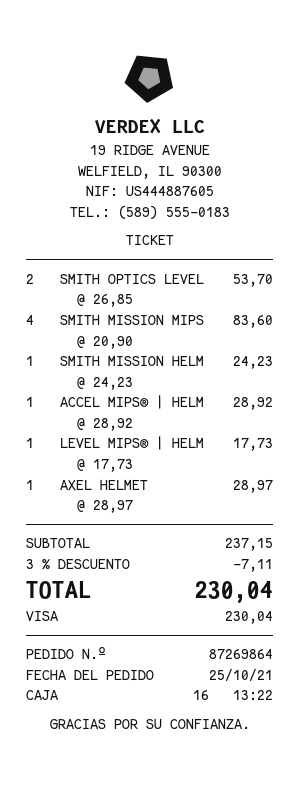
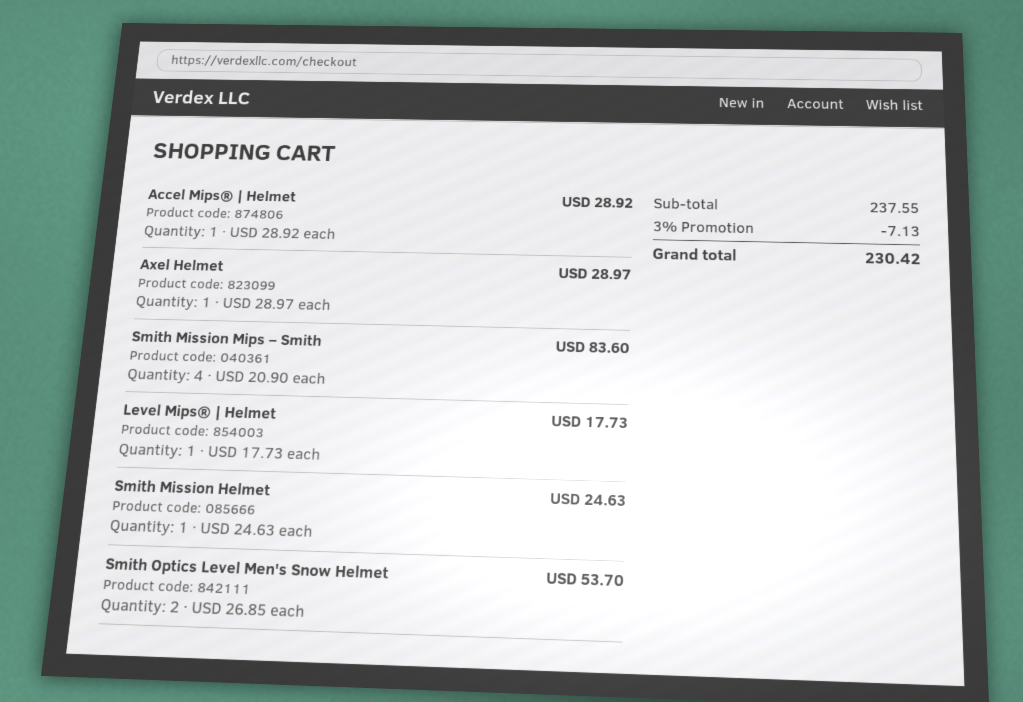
SMITH MISSION HELM: 1 x 24.23 = 24.23 -> 1 x 24.63 = 24.63
subtotal: 237.15 -> 237.55
discount: 3% = 7.11 -> 3% = 7.13
total: 230.04 -> 230.42

